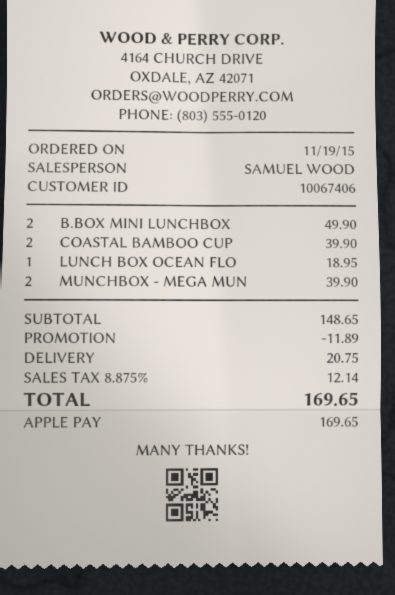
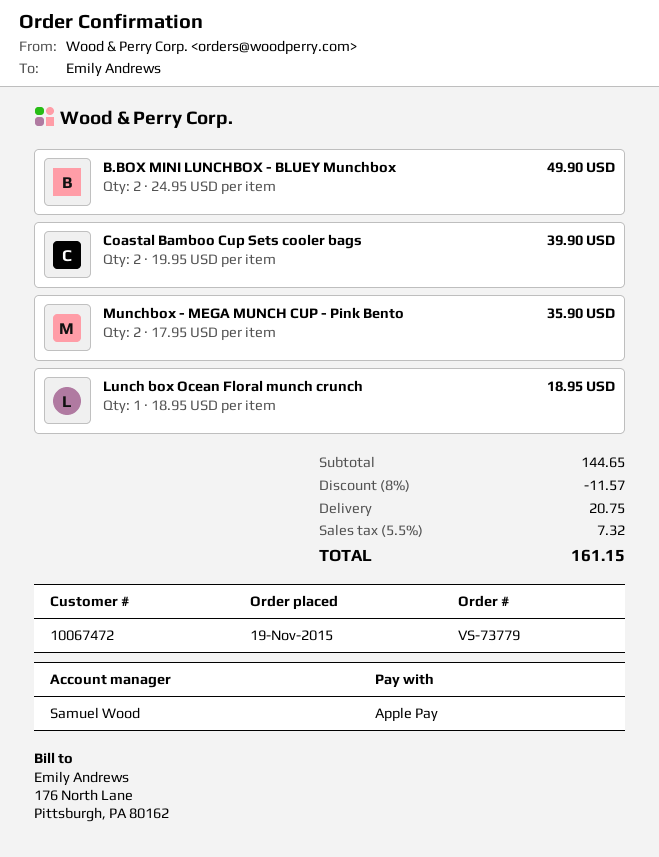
customer number: 10067406 -> 10067472
MUNCHBOX - MEGA MUN: 2 for 39.90 -> 2 for 35.90
subtotal: 148.65 -> 144.65
discount: 11.89 -> 11.57
tax: 8.875% = 12.14 -> 5.5% = 7.32
total: 169.65 -> 161.15

